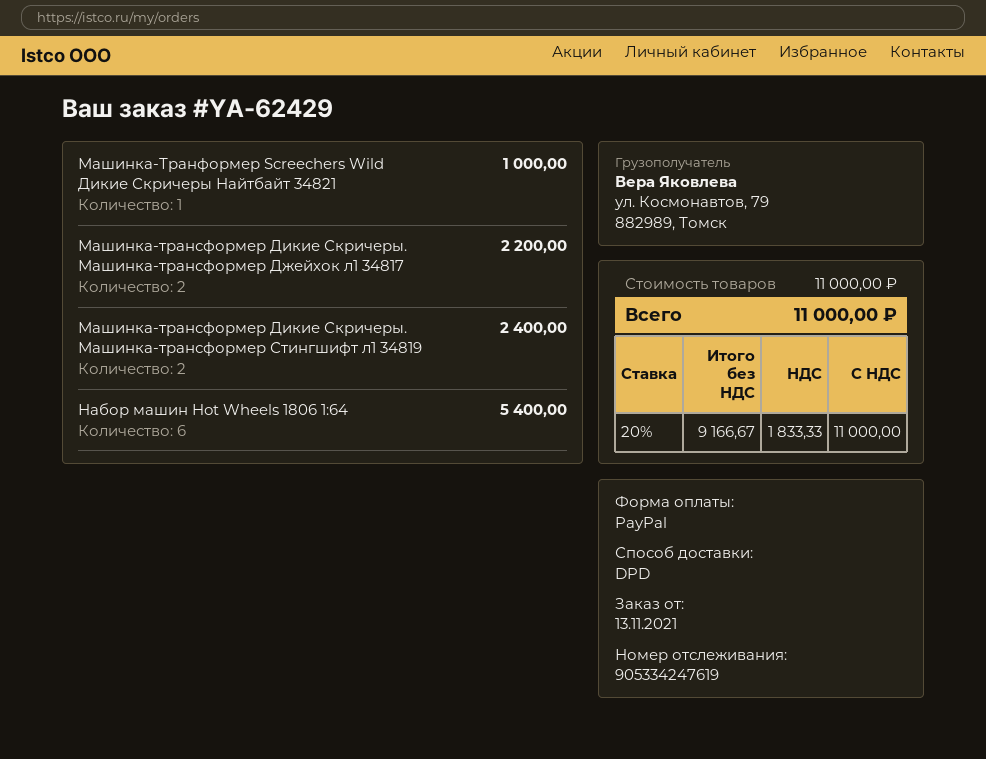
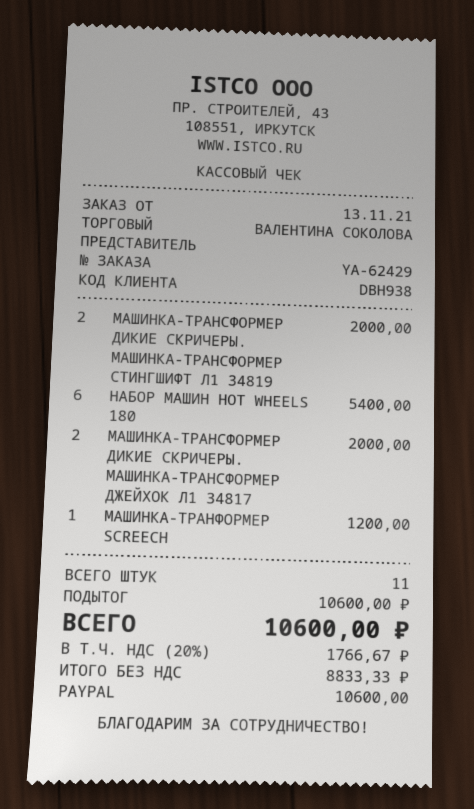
Машинка-Транформер Screechers Wild Дикие Скричеры Найтбайт 34821: 1 for 1000.00 -> 1 for 1200.00
Машинка-трансформер Дикие Скричеры. Машинка-трансформер Джейхок л1 34817: 2 for 2200.00 -> 2 for 2000.00
Машинка-трансформер Дикие Скричеры. Машинка-трансформер Стингшифт л1 34819: 2 for 2400.00 -> 2 for 2000.00
subtotal: 11000.00 -> 10600.00
net: 9166.67 -> 8833.33
tax: 20% = 1833.33 -> 20% = 1766.67
total: 11000.00 -> 10600.00

